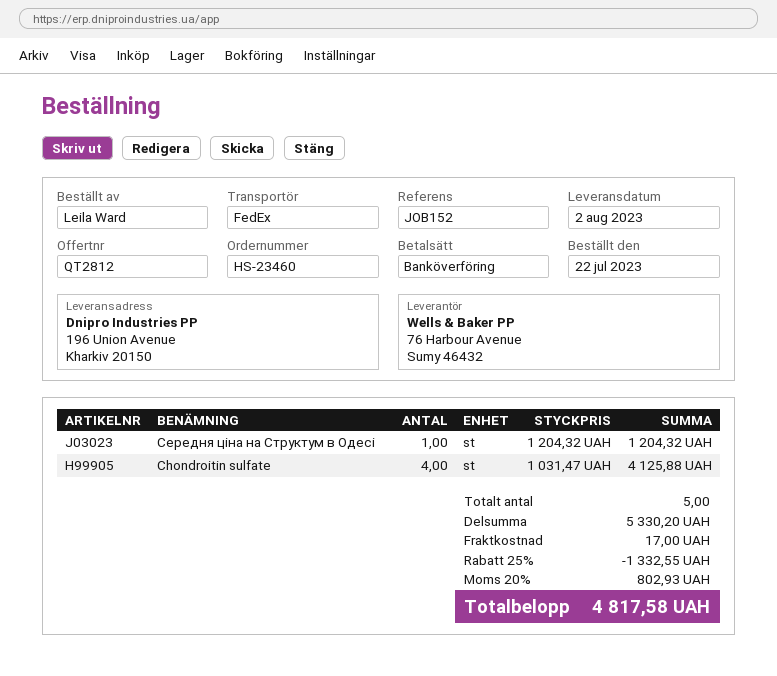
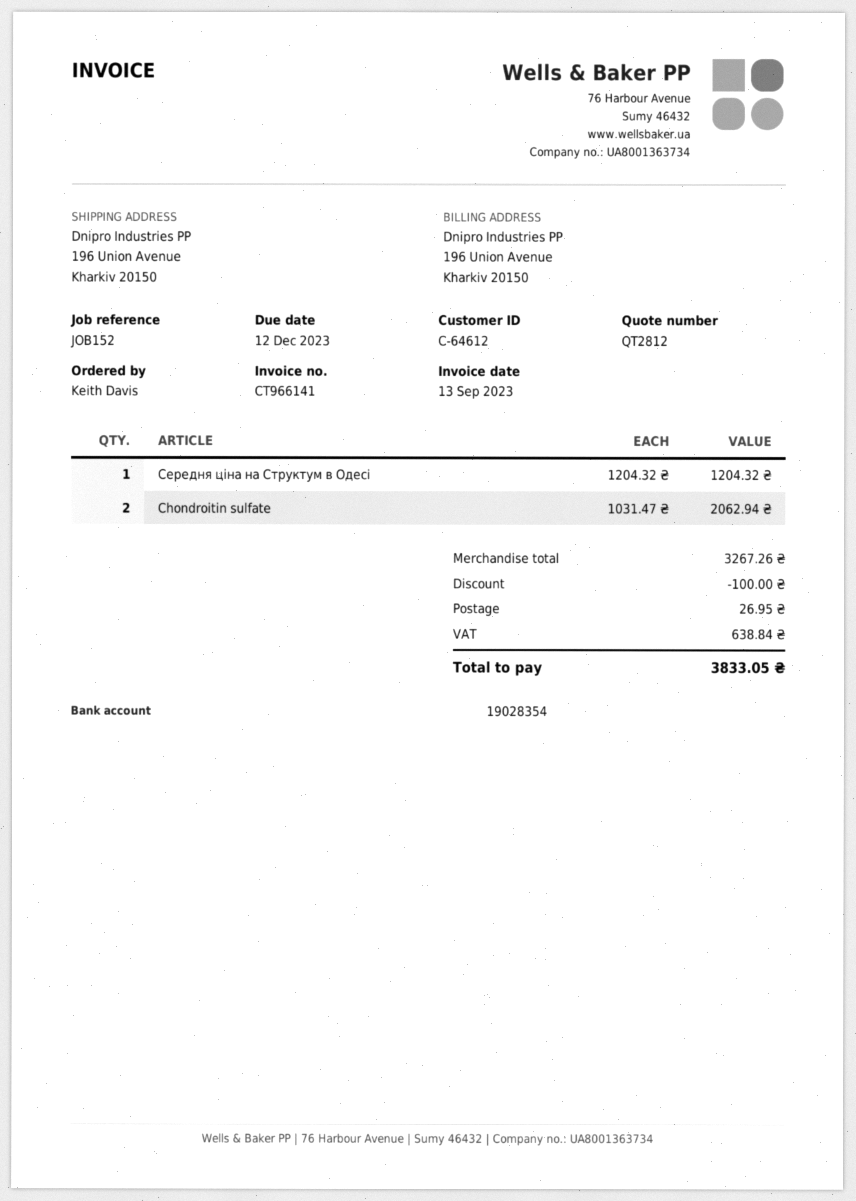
ordered by: Leila Ward -> Keith Davis
Chondroitin sulfate: 4 x 1031.47 = 4125.88 -> 2 x 1031.47 = 2062.94
subtotal: 5330.20 -> 3267.26
discount: 1332.55 -> 100.00
shipping: 17.00 -> 26.95
tax: 802.93 -> 638.84
total: 4817.58 -> 3833.05

